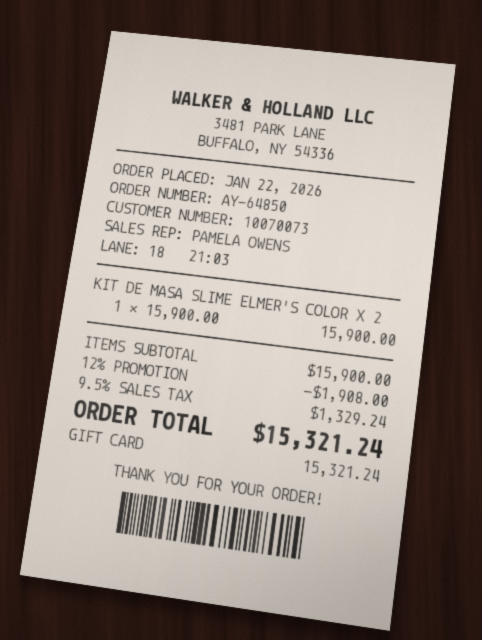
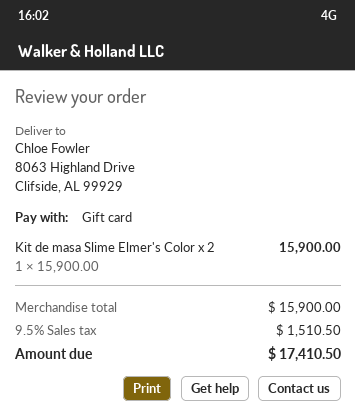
discount: 12% = 1908.00 -> none
tax: 9.5% = 1329.24 -> 9.5% = 1510.50
total: 15321.24 -> 17410.50

